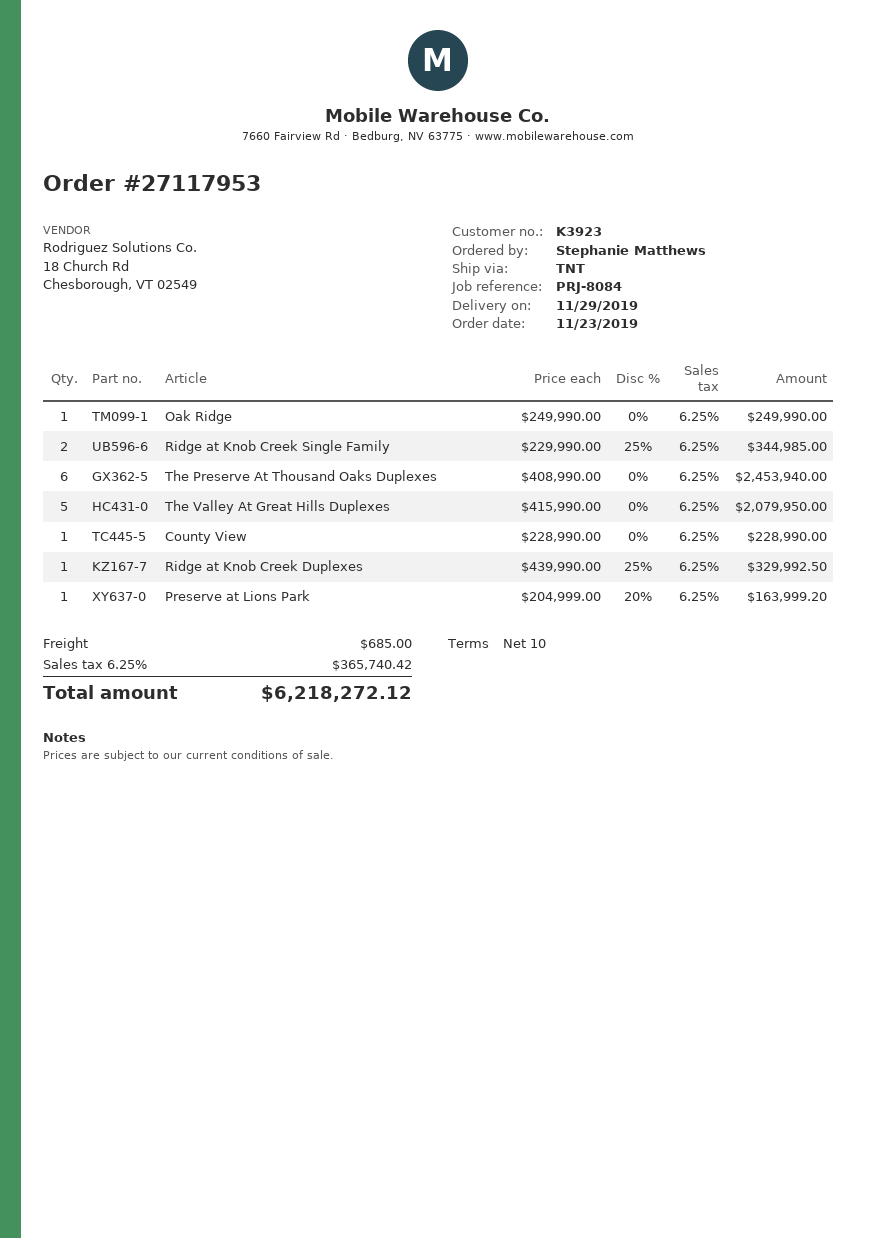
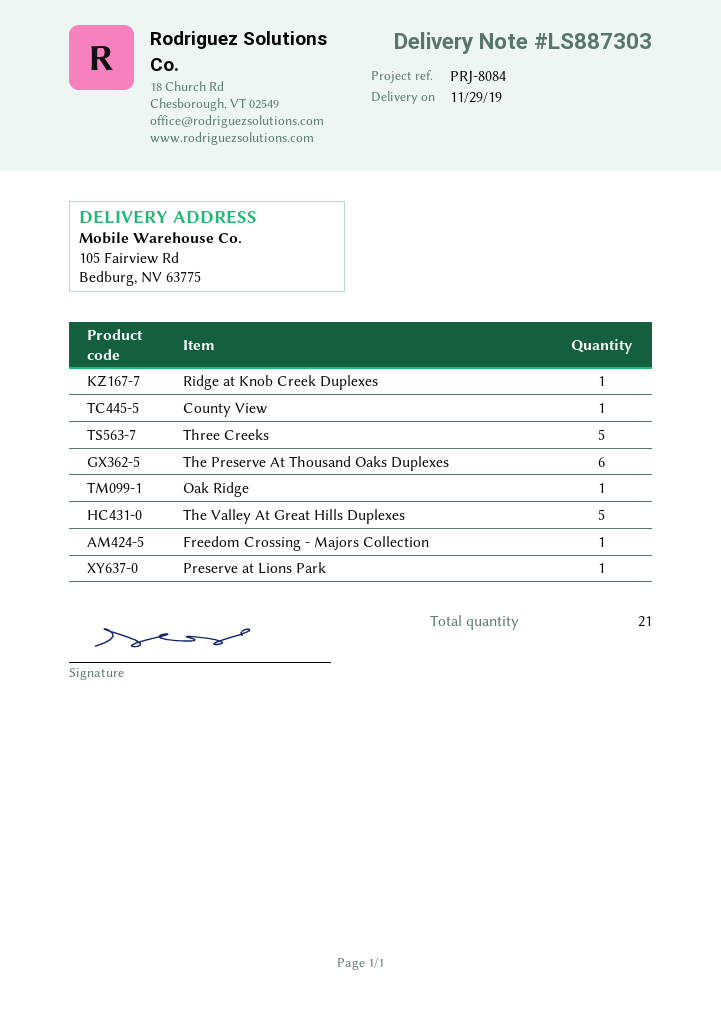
Ridge at Knob Creek Single Family: 2 -> none
Three Creeks: none -> 5
Freedom Crossing - Majors Collection: none -> 1

